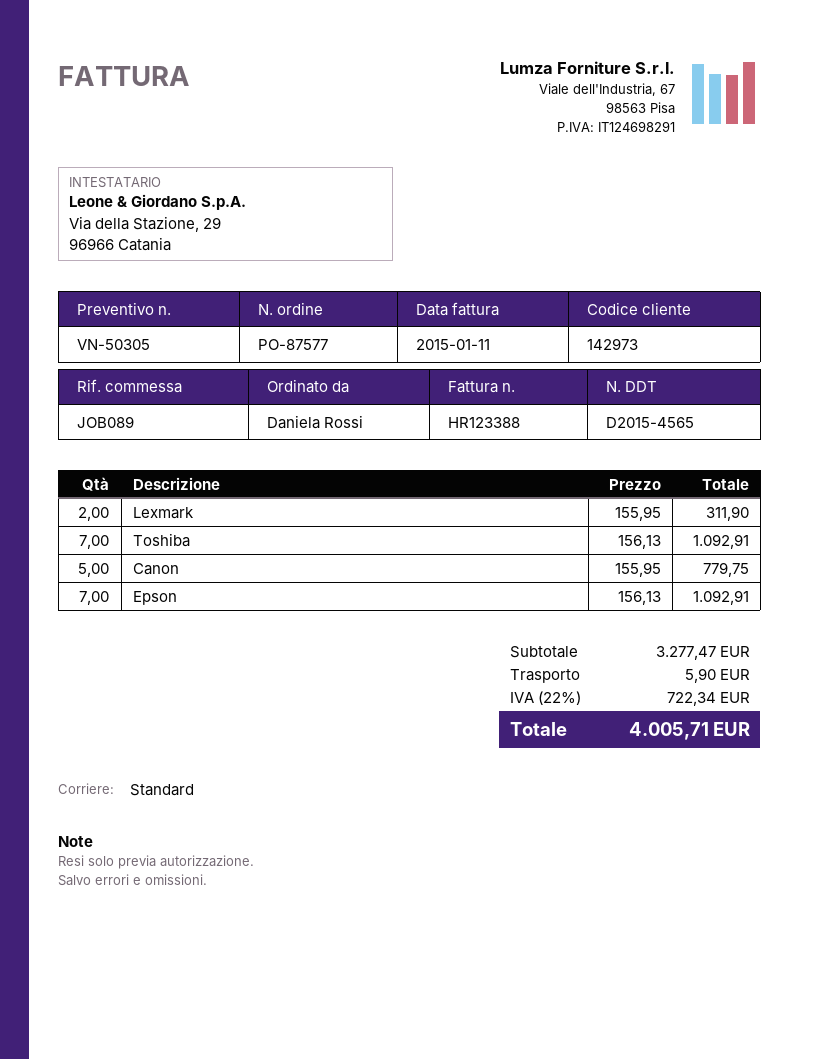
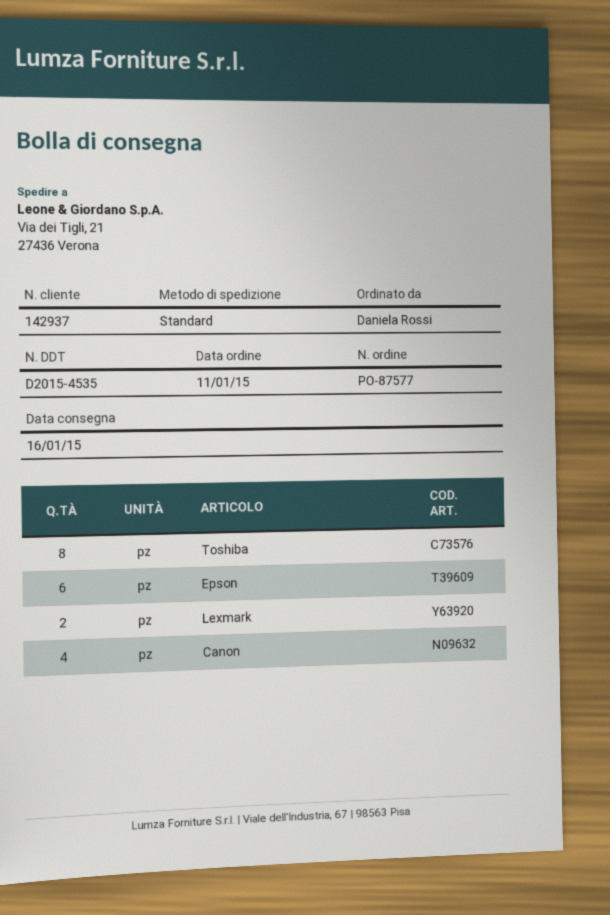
delivery note number: D2015-4565 -> D2015-4535
customer number: 142973 -> 142937
Toshiba: 7 -> 8
Canon: 5 -> 4
Epson: 7 -> 6

